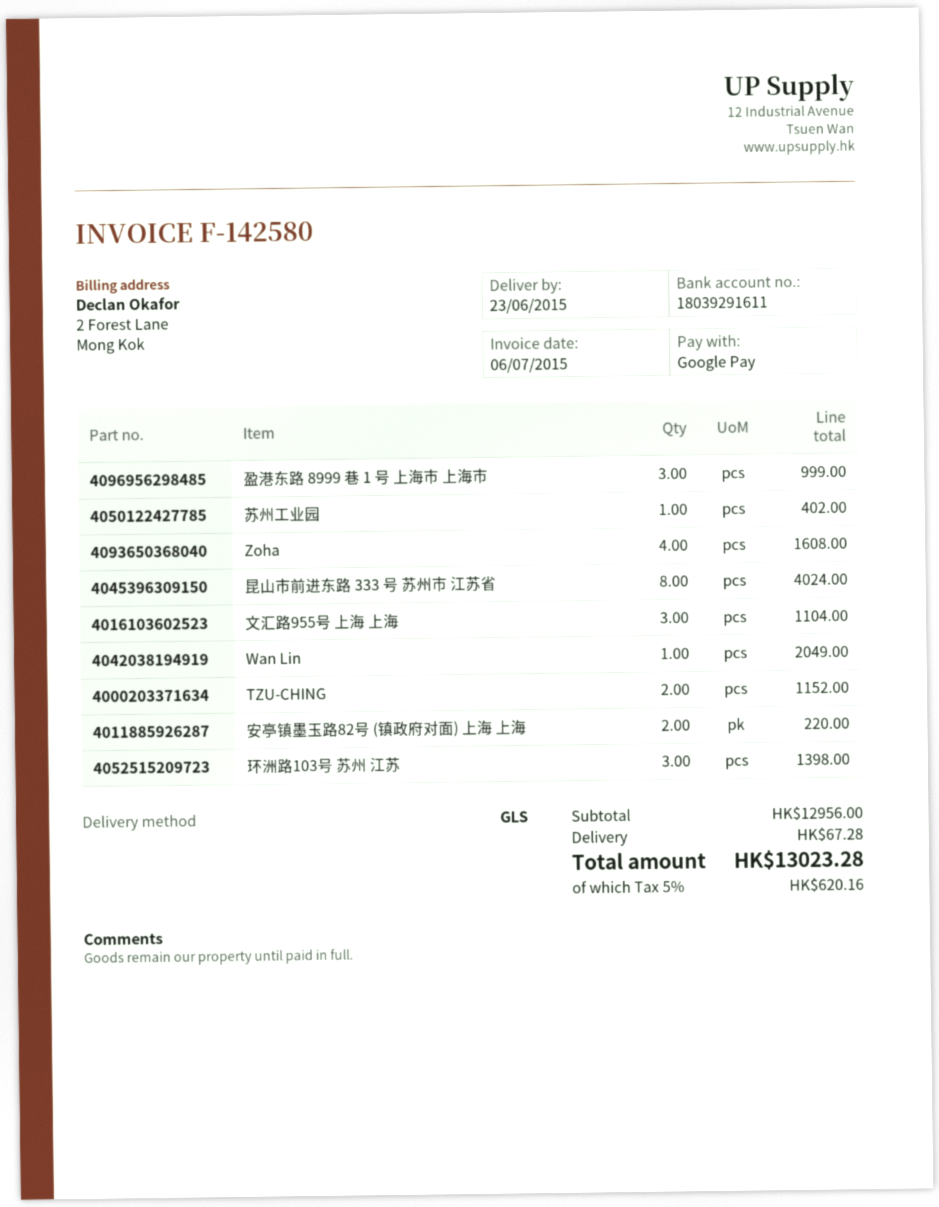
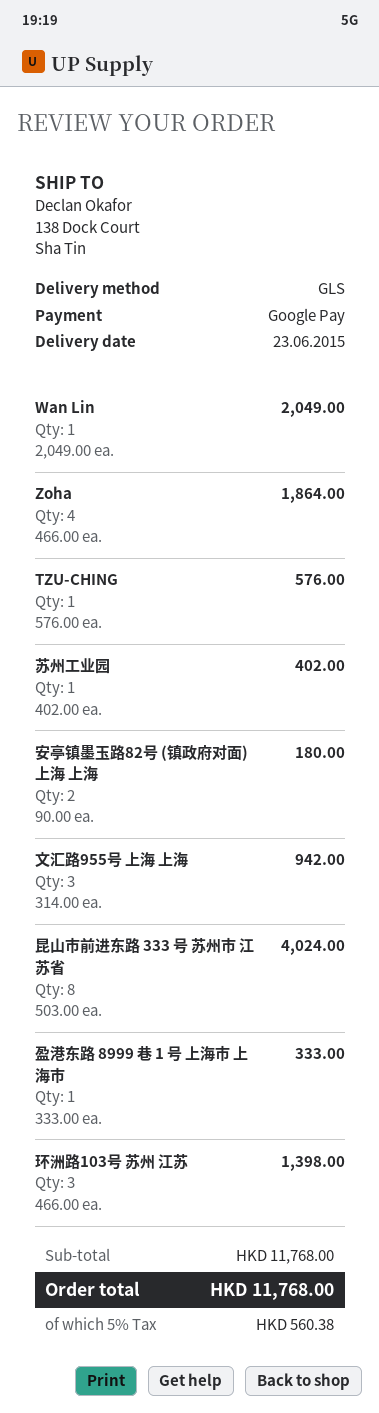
盈港东路 8999 巷 1 号 上海市 上海市: 3 for 999.00 -> 1 for 333.00
Zoha: 4 for 1608.00 -> 4 for 1864.00
文汇路955号 上海 上海: 3 for 1104.00 -> 3 for 942.00
TZU-CHING: 2 for 1152.00 -> 1 for 576.00
安亭镇墨玉路82号 (镇政府对面) 上海 上海: 2 for 220.00 -> 2 for 180.00
subtotal: 12956.00 -> 11768.00
shipping: 67.28 -> none
tax: 5% = 620.16 -> 5% = 560.38
total: 13023.28 -> 11768.00

